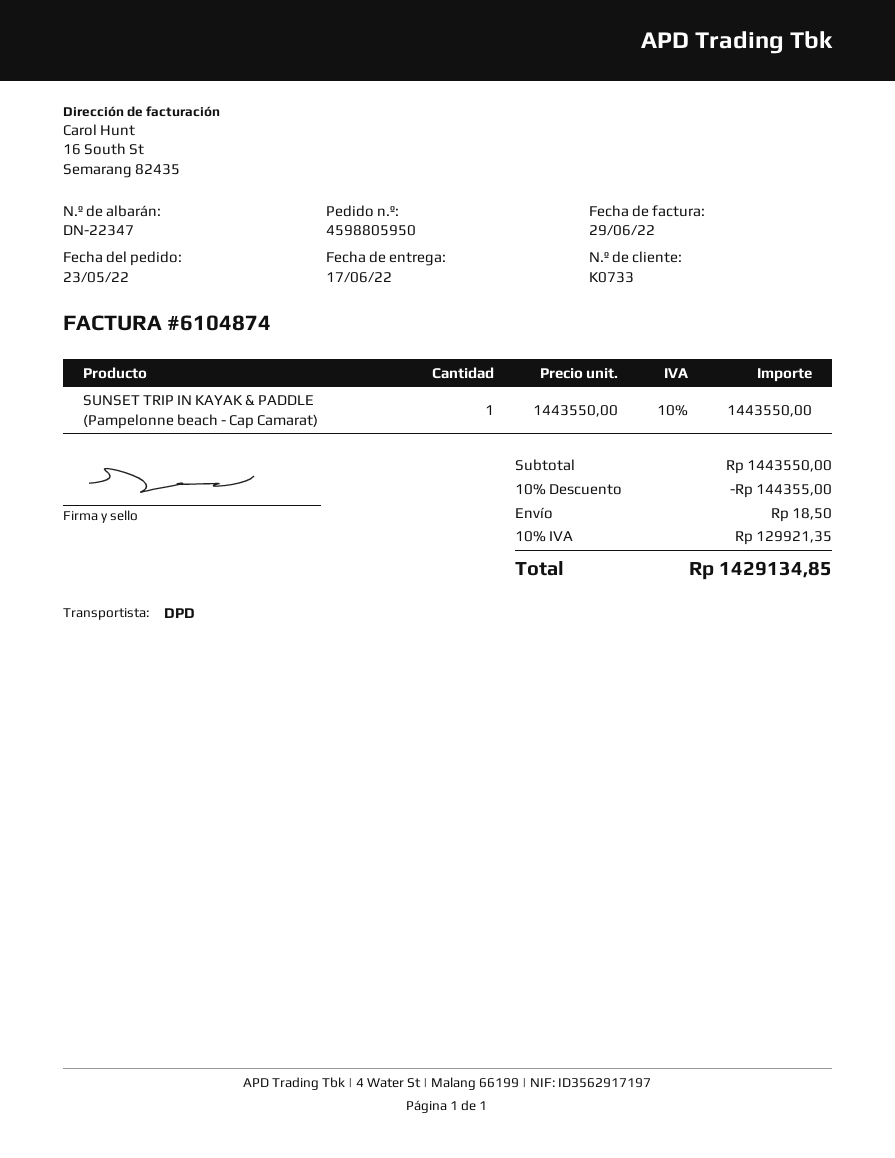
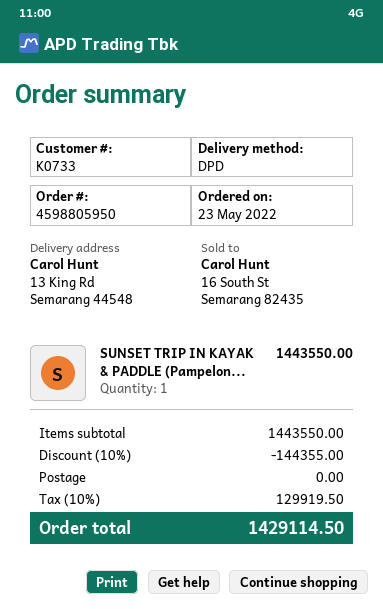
shipping: 18.50 -> 0.00
tax: 10% = 129921.35 -> 10% = 129919.50
total: 1429134.85 -> 1429114.50

